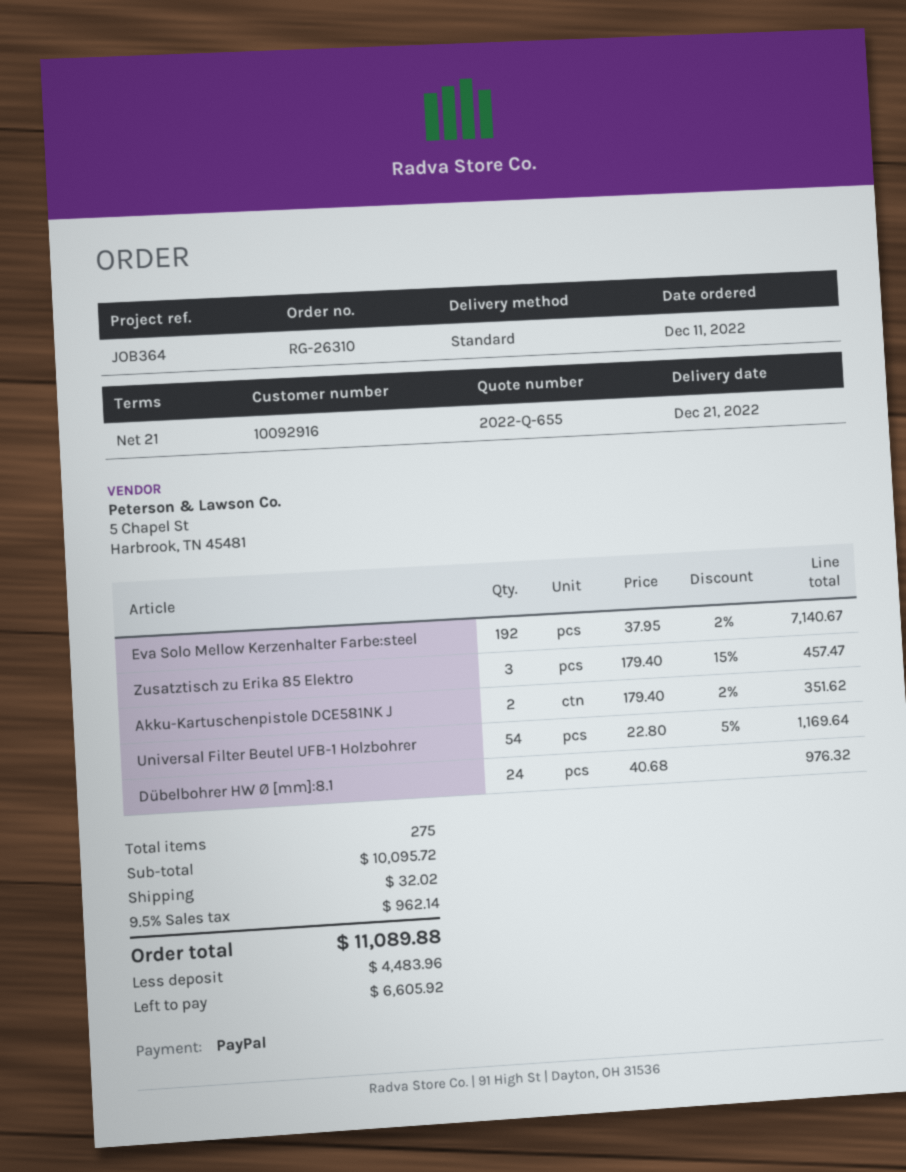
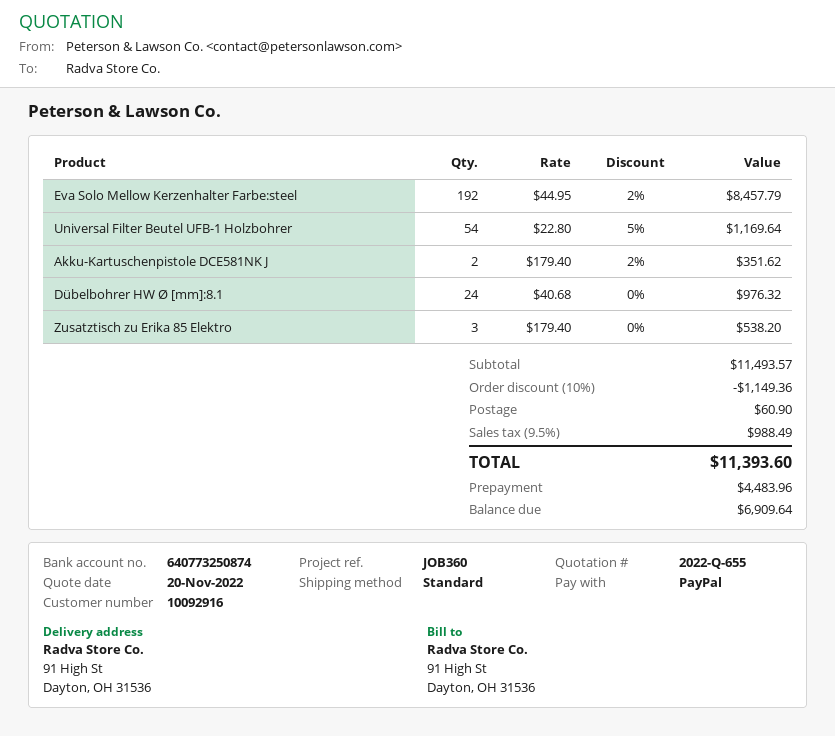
reference: JOB364 -> JOB360
Eva Solo Mellow Kerzenhalter Farbe:steel: 192 x 37.95 - 2% = 7140.67 -> 192 x 44.95 - 2% = 8457.79
Zusatztisch zu Erika 85 Elektro: 3 x 179.40 - 15% = 457.47 -> 3 x 179.40 = 538.20
subtotal: 10095.72 -> 11493.57
discount: none -> 10% = 1149.36
shipping: 32.02 -> 60.90
tax: 9.5% = 962.14 -> 9.5% = 988.49
total: 11089.88 -> 11393.60
balance: 6605.92 -> 6909.64

